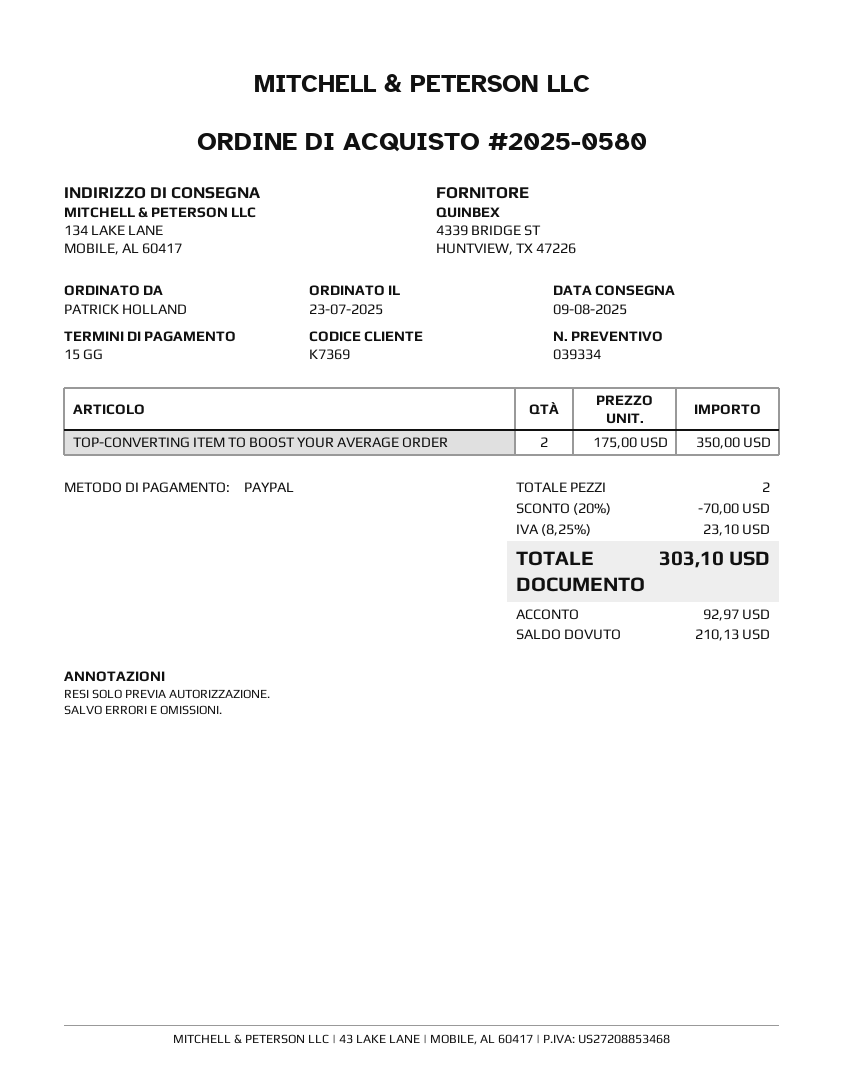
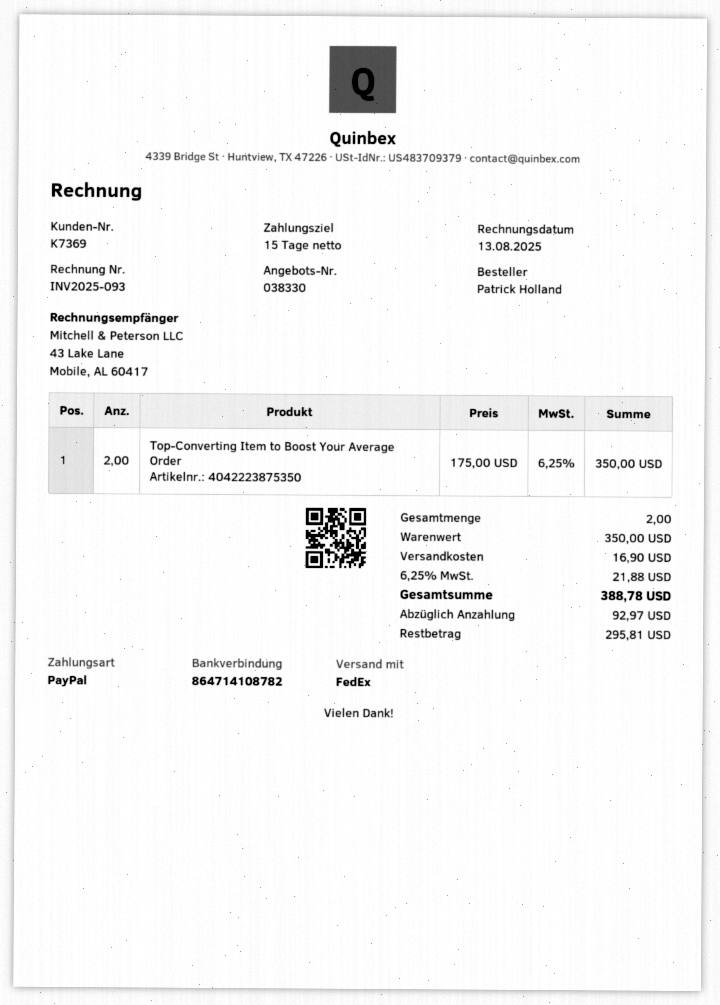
quote number: 039334 -> 038330
discount: 20% = 70.00 -> none
shipping: none -> 16.90
tax: 8.25% = 23.10 -> 6.25% = 21.88
total: 303.10 -> 388.78
balance: 210.13 -> 295.81

